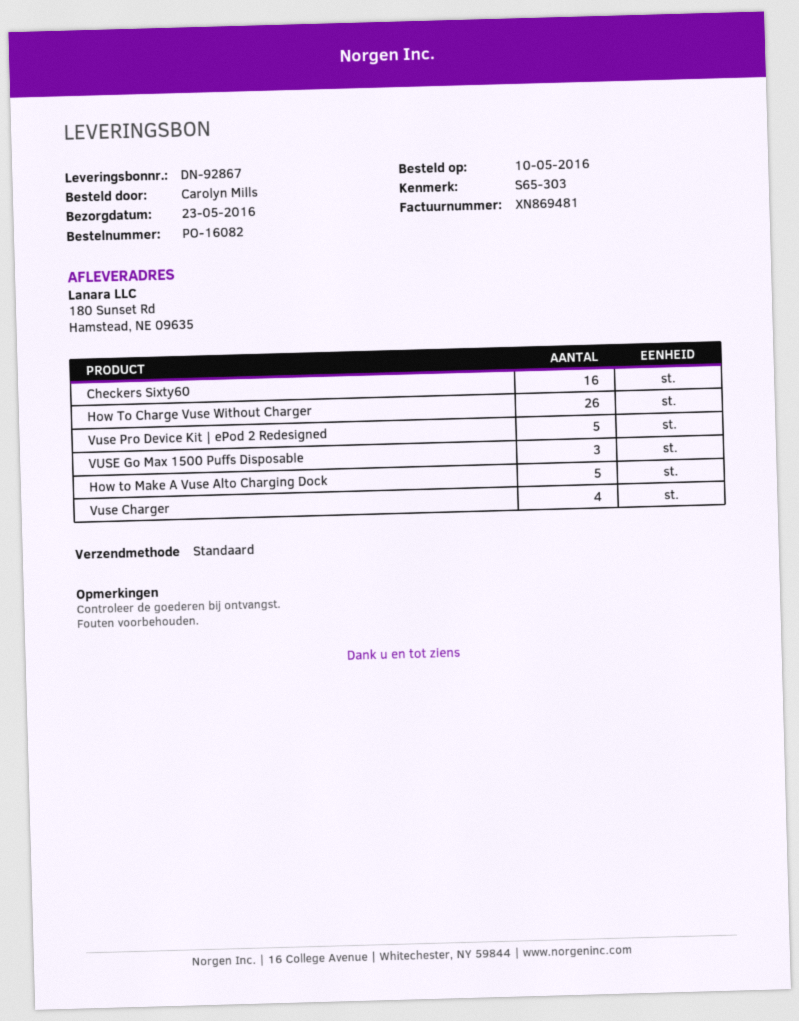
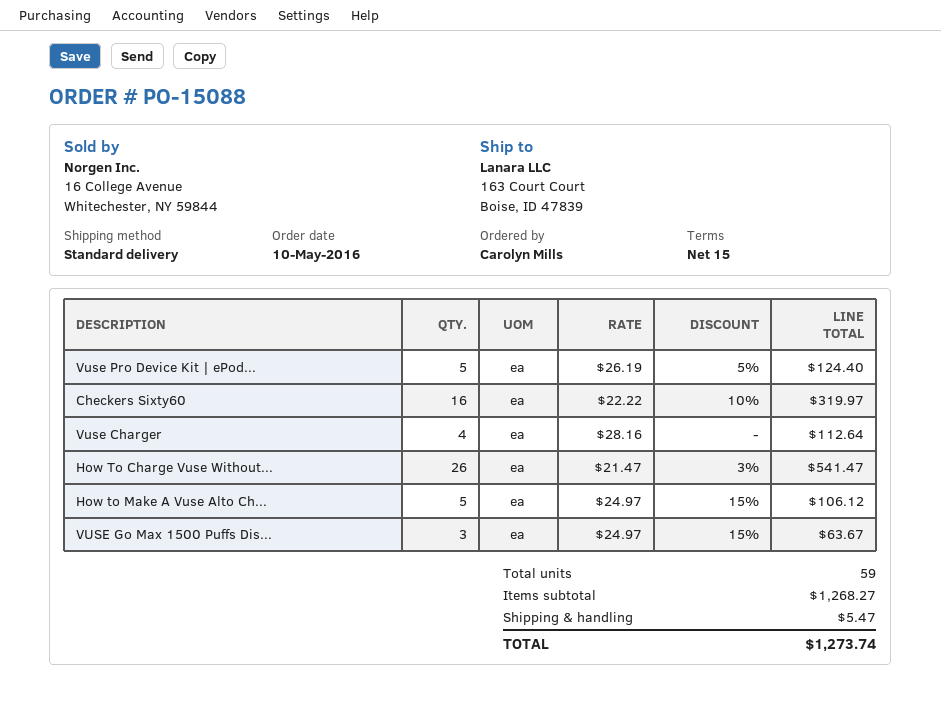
order number: PO-16082 -> PO-15088
ship to: 180 Sunset Rd, Hamstead, NE 09635 -> 163 Court Court, Boise, ID 47839

